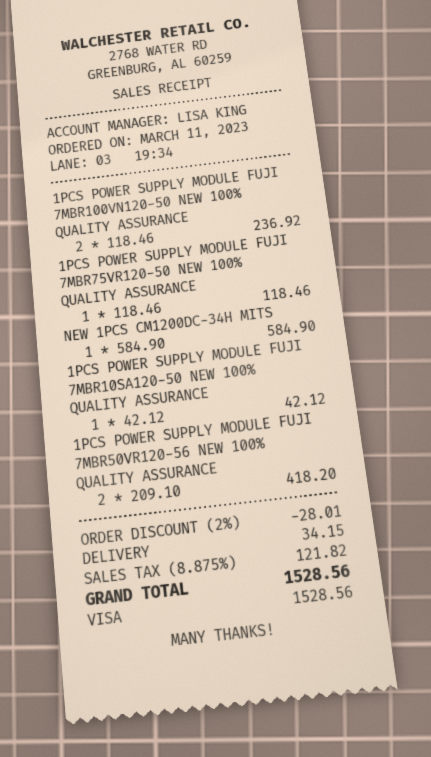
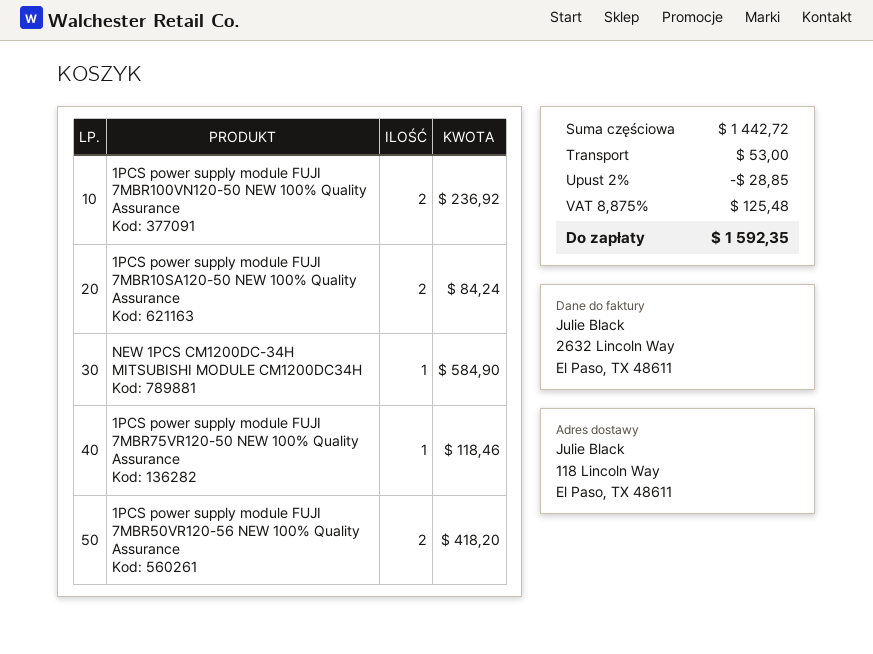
1PCS POWER SUPPLY MODULE FUJI 7MBR10SA120-50 NEW 100% QUALITY ASSURANCE: 1 for 42.12 -> 2 for 84.24
discount: 2% = 28.01 -> 2% = 28.85
shipping: 34.15 -> 53.00
tax: 8.875% = 121.82 -> 8.875% = 125.48
total: 1528.56 -> 1592.35

